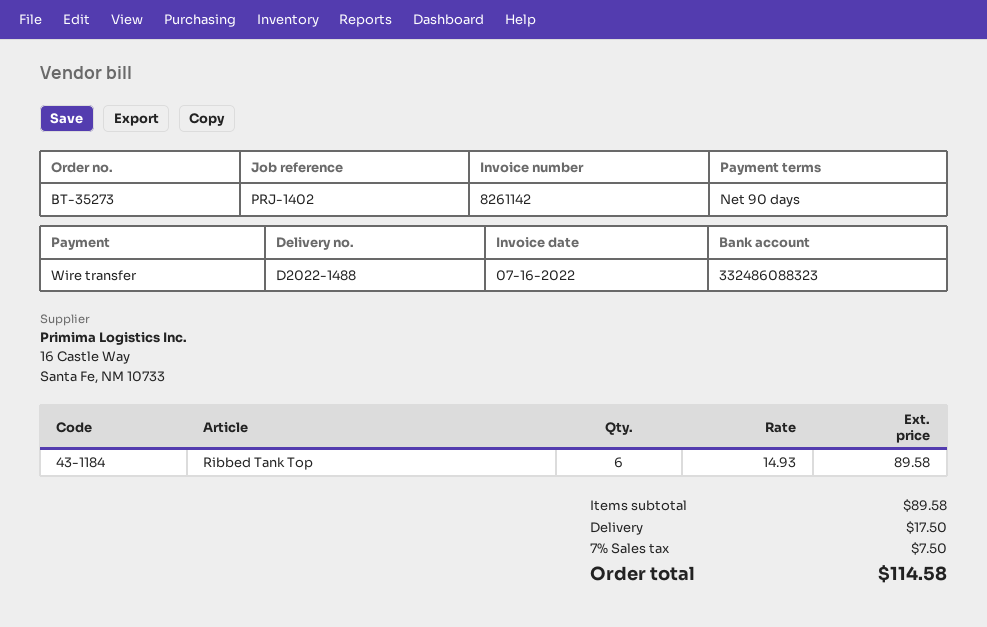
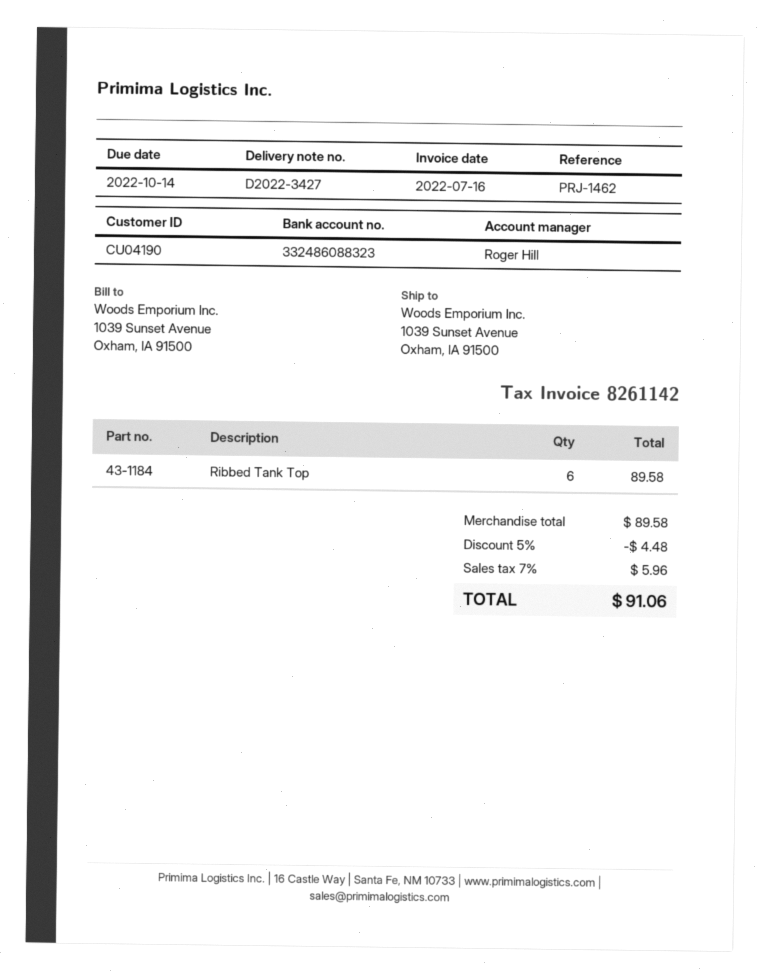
delivery note number: D2022-1488 -> D2022-3427
reference: PRJ-1402 -> PRJ-1462
discount: none -> 5% = 4.48
shipping: 17.50 -> none
tax: 7% = 7.50 -> 7% = 5.96
total: 114.58 -> 91.06

